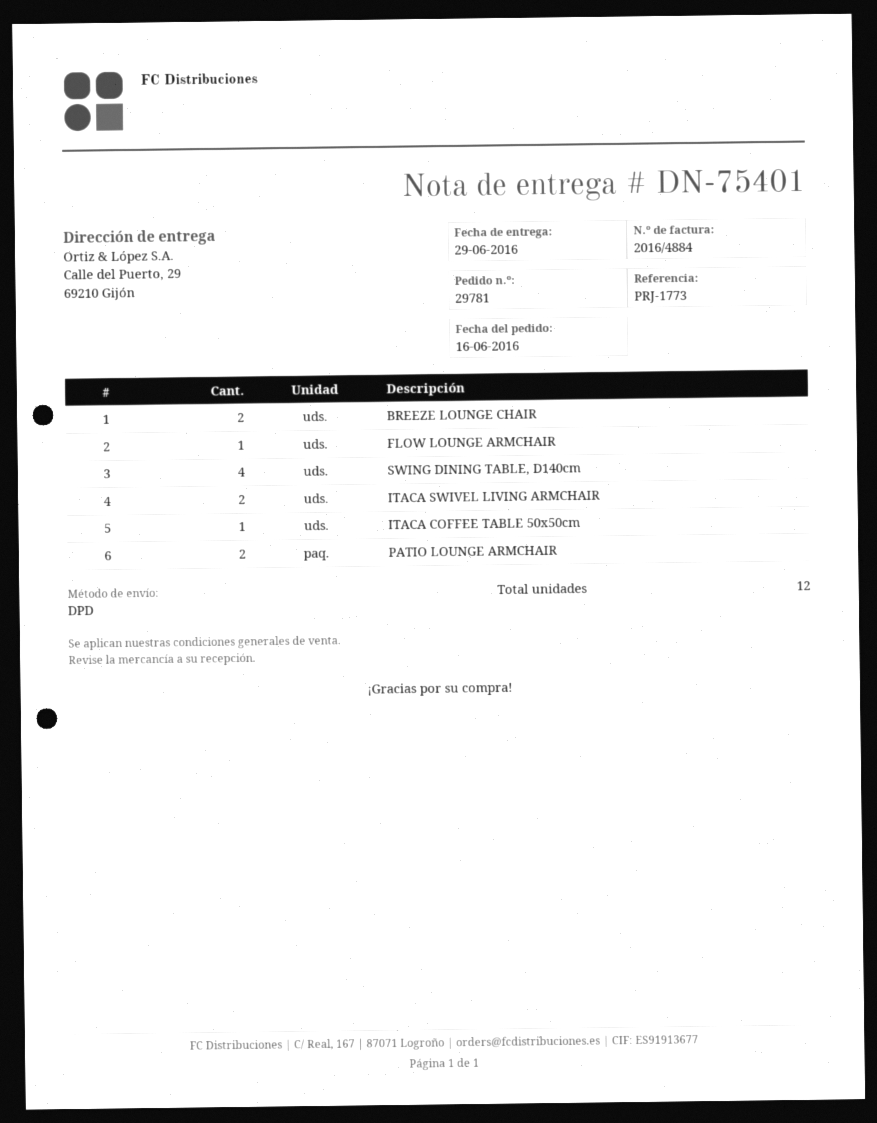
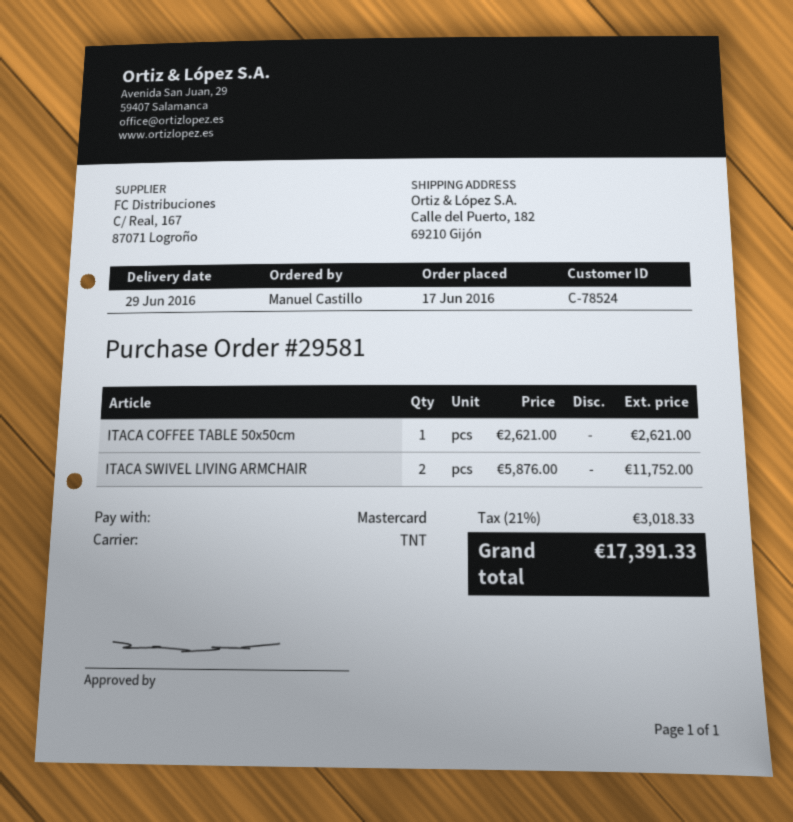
order number: 29781 -> 29581
order date: 2016-06-16 -> 2016-06-17
shipping method: DPD -> TNT
ship to: Calle del Puerto, 29, 69210 Gijón -> Calle del Puerto, 182, 69210 Gijón
BREEZE LOUNGE CHAIR: 2 -> none
FLOW LOUNGE ARMCHAIR: 1 -> none
SWING DINING TABLE, D140cm: 4 -> none
PATIO LOUNGE ARMCHAIR: 2 -> none

